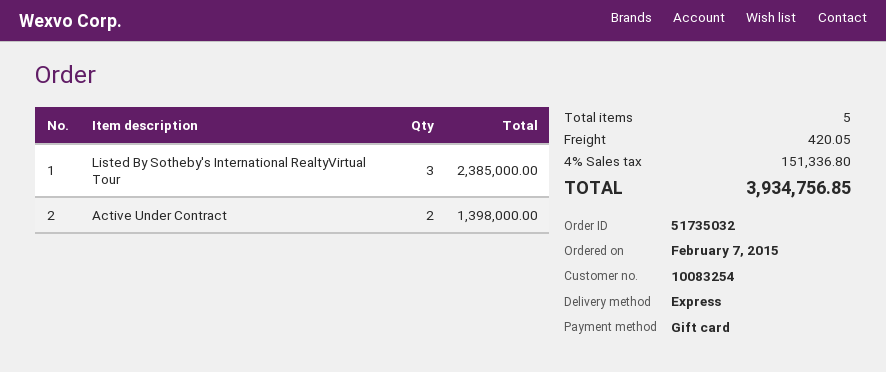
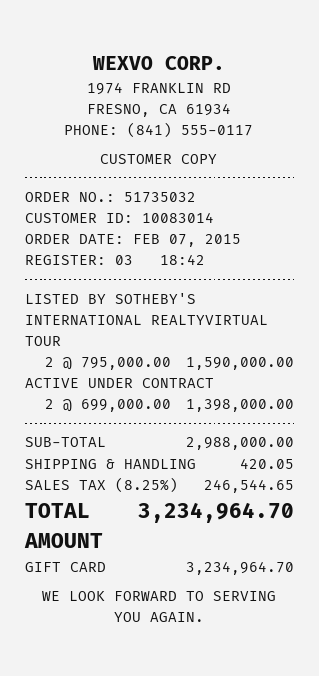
customer number: 10083254 -> 10083014
Listed By Sotheby's International RealtyVirtual Tour: 3 for 2385000.00 -> 2 for 1590000.00
tax: 4% = 151336.80 -> 8.25% = 246544.65
total: 3934756.85 -> 3234964.70

